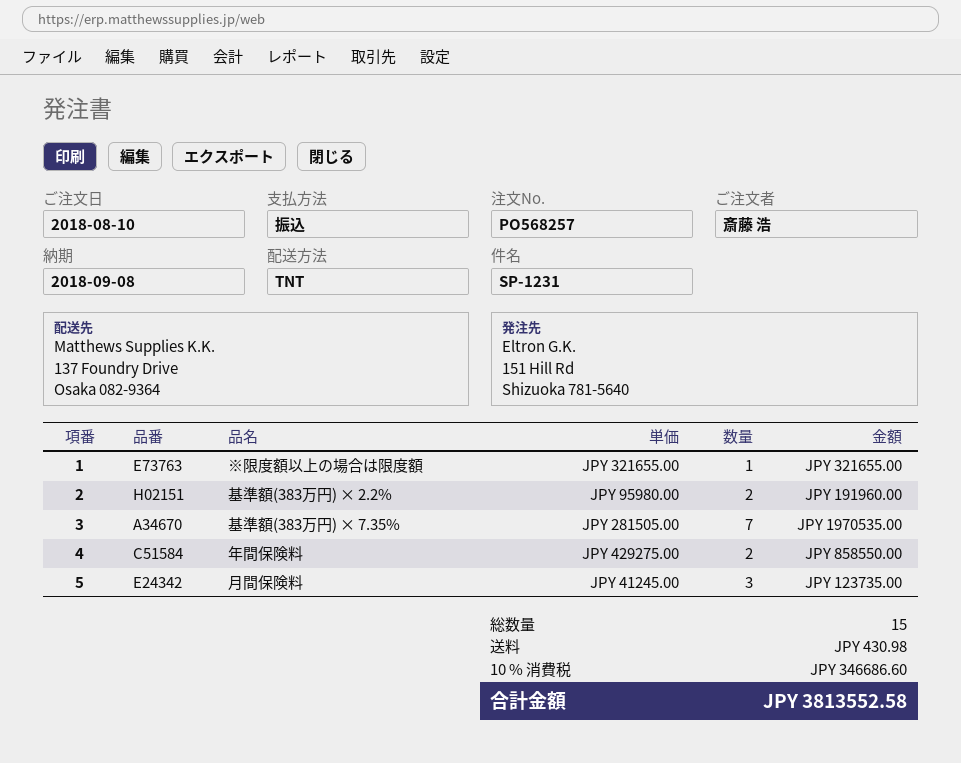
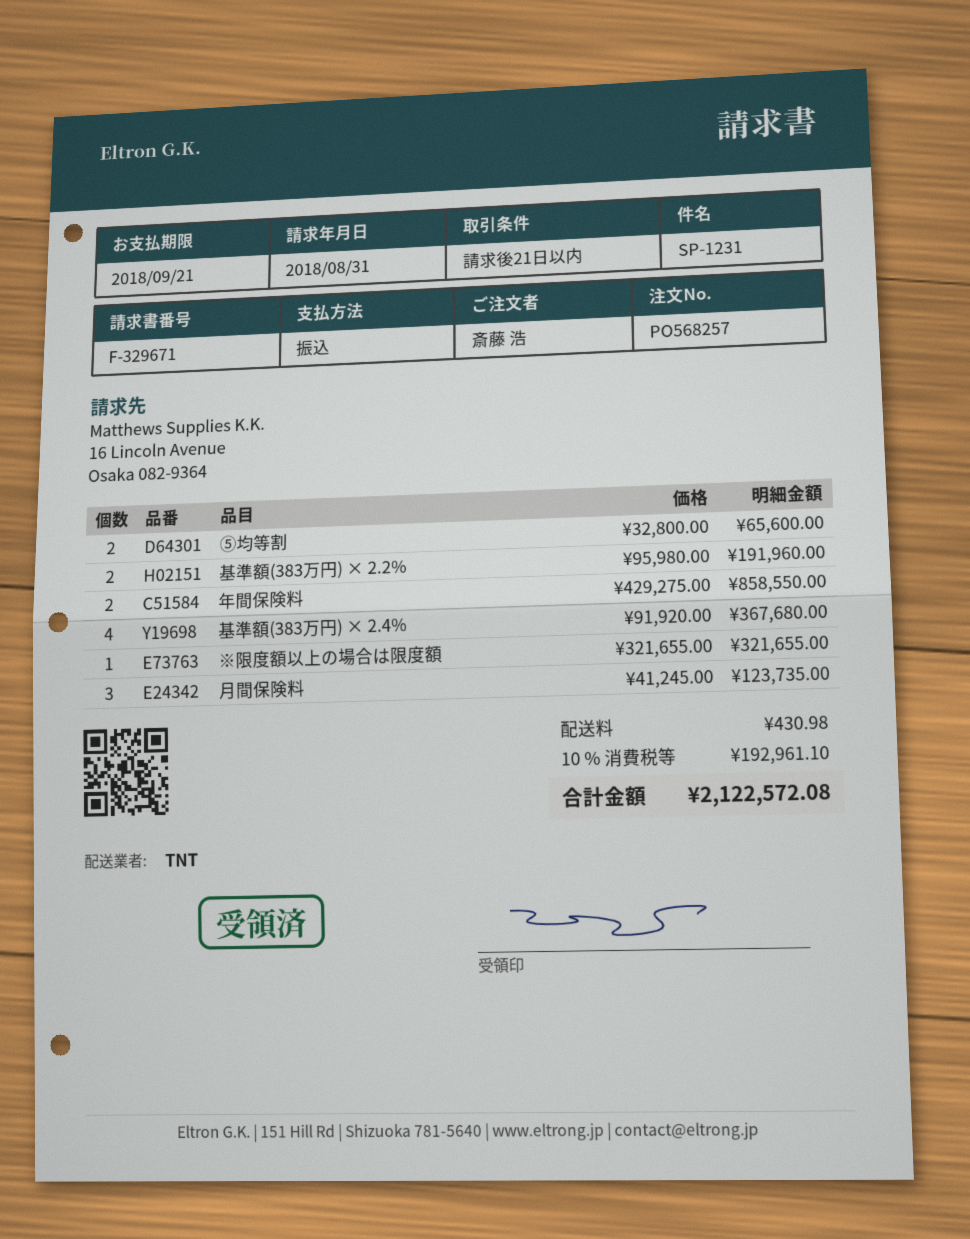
基準額(383万円) × 7.35%: 7 x 281505.00 = 1970535.00 -> none
⑤均等割: none -> 2 x 32800.00 = 65600.00
基準額(383万円) × 2.4%: none -> 4 x 91920.00 = 367680.00
tax: 10% = 346686.60 -> 10% = 192961.10
total: 3813552.58 -> 2122572.08

